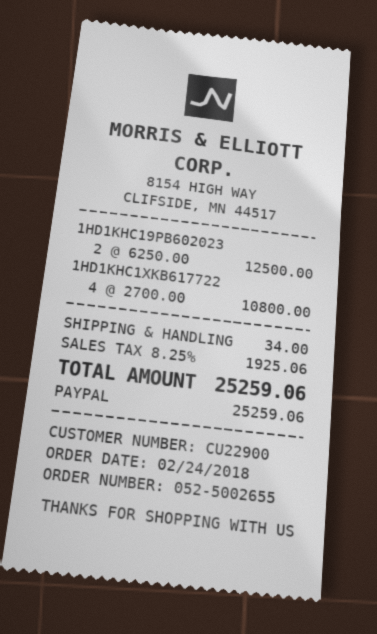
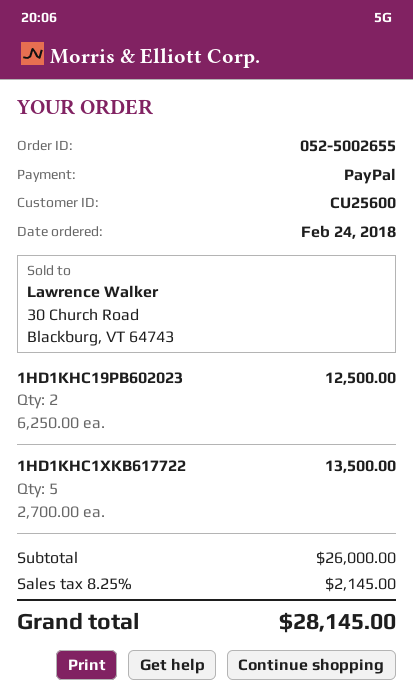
customer number: CU22900 -> CU25600
1HD1KHC1XKB617722: 4 x 2700.00 = 10800.00 -> 5 x 2700.00 = 13500.00
shipping: 34.00 -> none
tax: 8.25% = 1925.06 -> 8.25% = 2145.00
total: 25259.06 -> 28145.00

